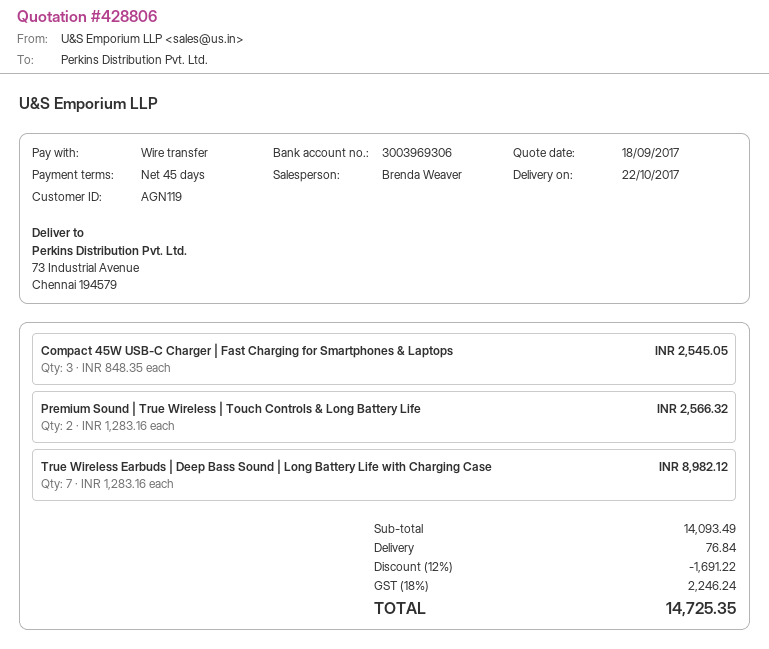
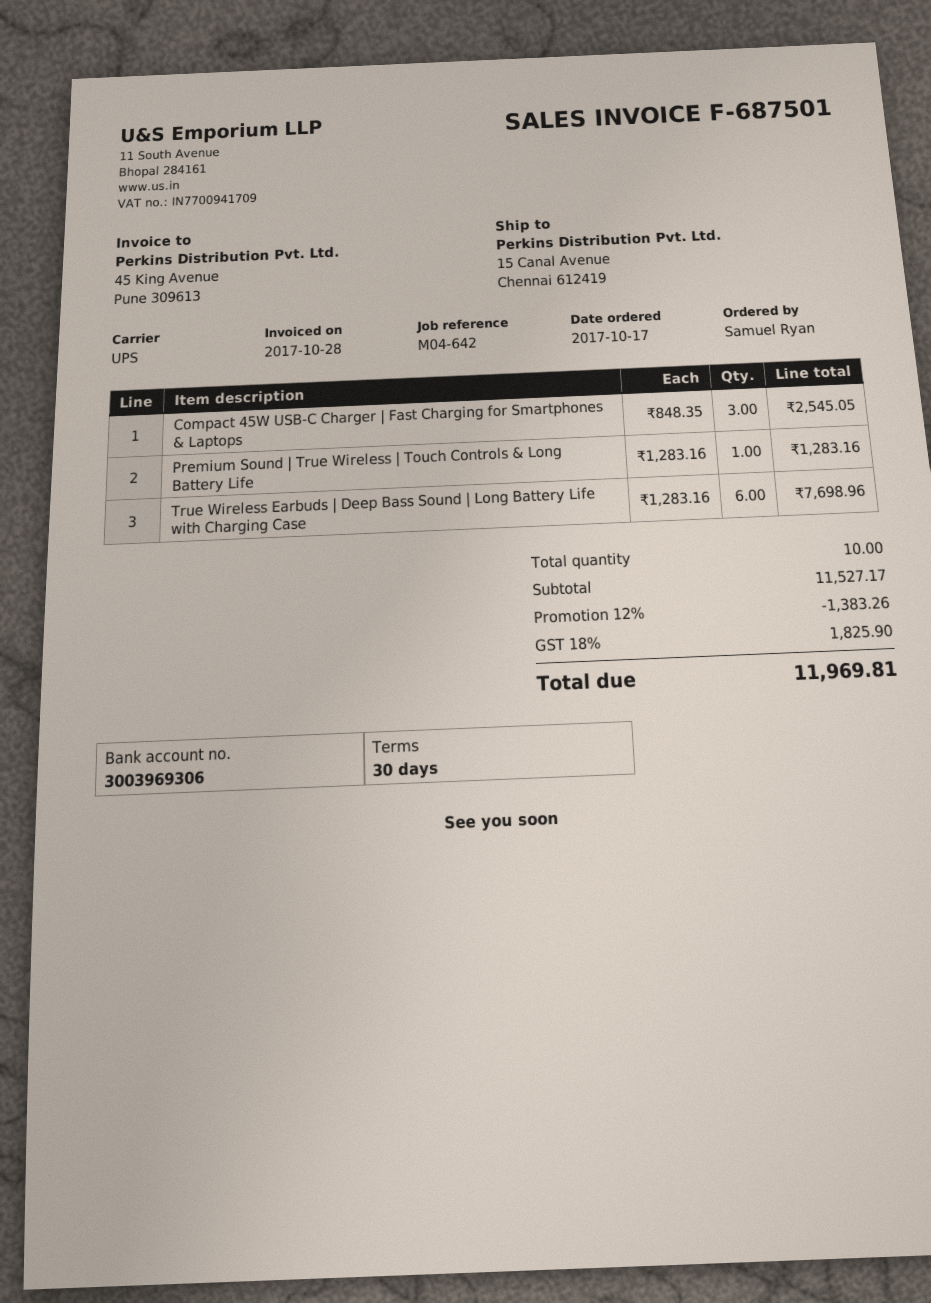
payment terms: 45 days -> 30 days
ship to: 73 Industrial Avenue, Chennai 194579 -> 15 Canal Avenue, Chennai 612419
Premium Sound | True Wireless | Touch Controls & Long Battery Life: 2 x 1283.16 = 2566.32 -> 1 x 1283.16 = 1283.16
True Wireless Earbuds | Deep Bass Sound | Long Battery Life with Charging Case: 7 x 1283.16 = 8982.12 -> 6 x 1283.16 = 7698.96
subtotal: 14093.49 -> 11527.17
discount: 12% = 1691.22 -> 12% = 1383.26
shipping: 76.84 -> none
tax: 18% = 2246.24 -> 18% = 1825.90
total: 14725.35 -> 11969.81

